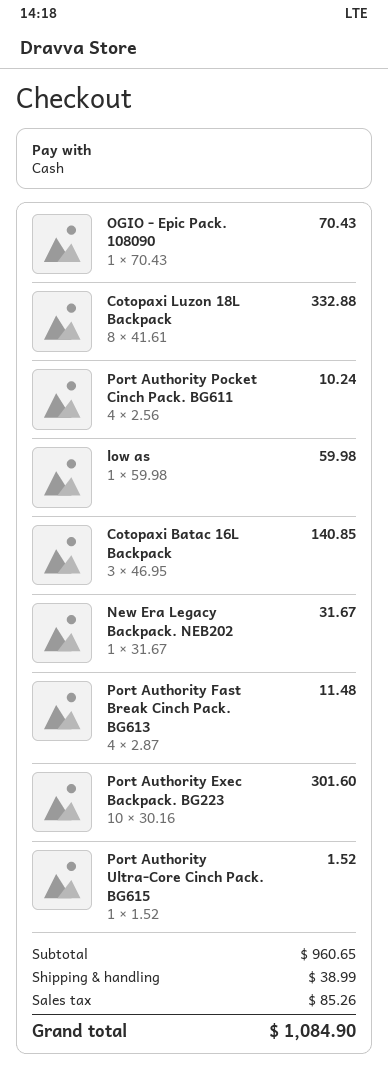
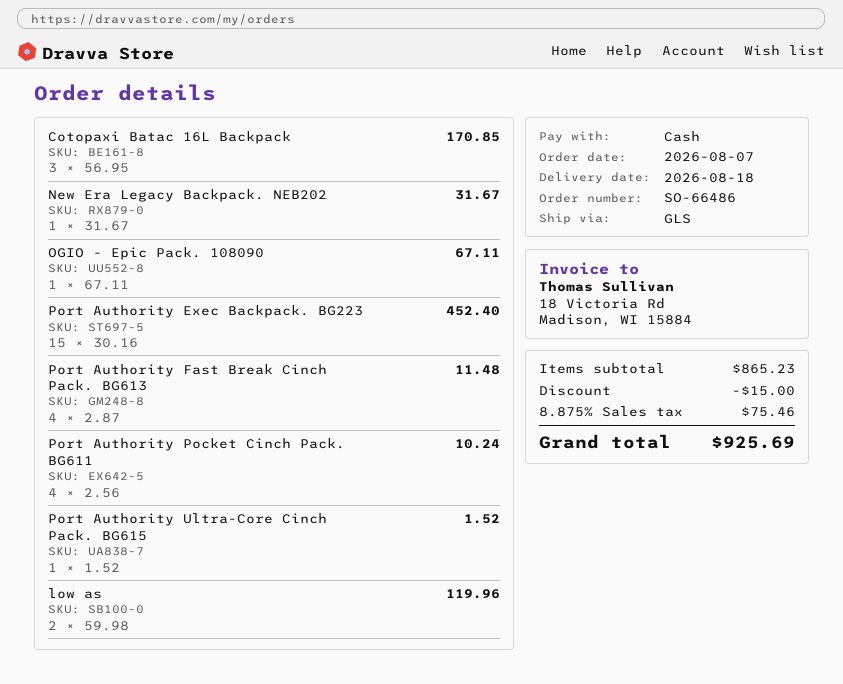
OGIO - Epic Pack. 108090: 1 x 70.43 = 70.43 -> 1 x 67.11 = 67.11
Cotopaxi Luzon 18L Backpack: 8 x 41.61 = 332.88 -> none
low as: 1 x 59.98 = 59.98 -> 2 x 59.98 = 119.96
Cotopaxi Batac 16L Backpack: 3 x 46.95 = 140.85 -> 3 x 56.95 = 170.85
Port Authority Exec Backpack. BG223: 10 x 30.16 = 301.60 -> 15 x 30.16 = 452.40
subtotal: 960.65 -> 865.23
discount: none -> 15.00
shipping: 38.99 -> none
tax: 85.26 -> 75.46
total: 1084.90 -> 925.69

